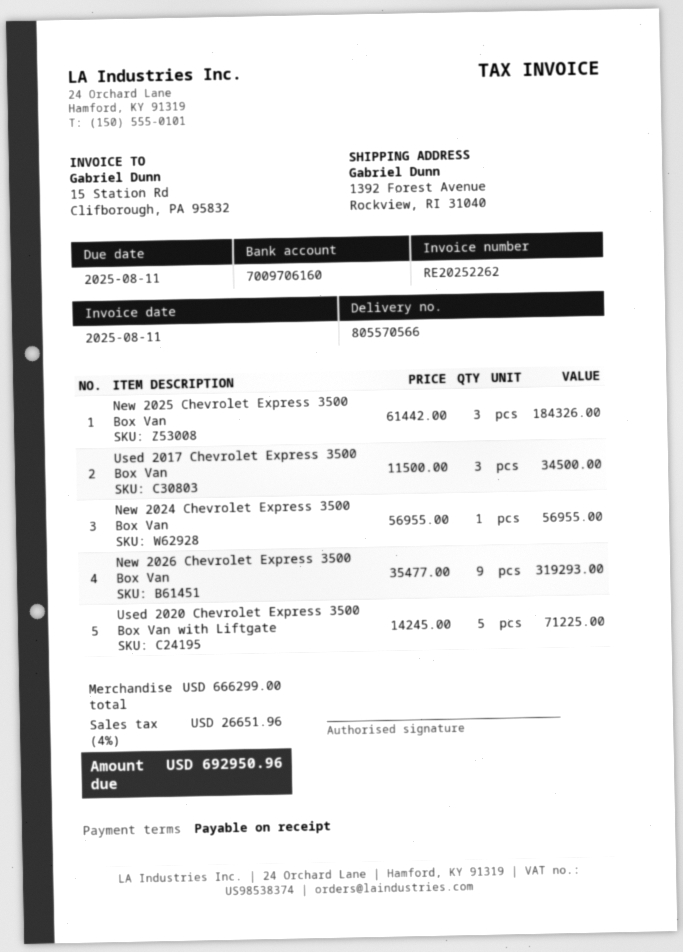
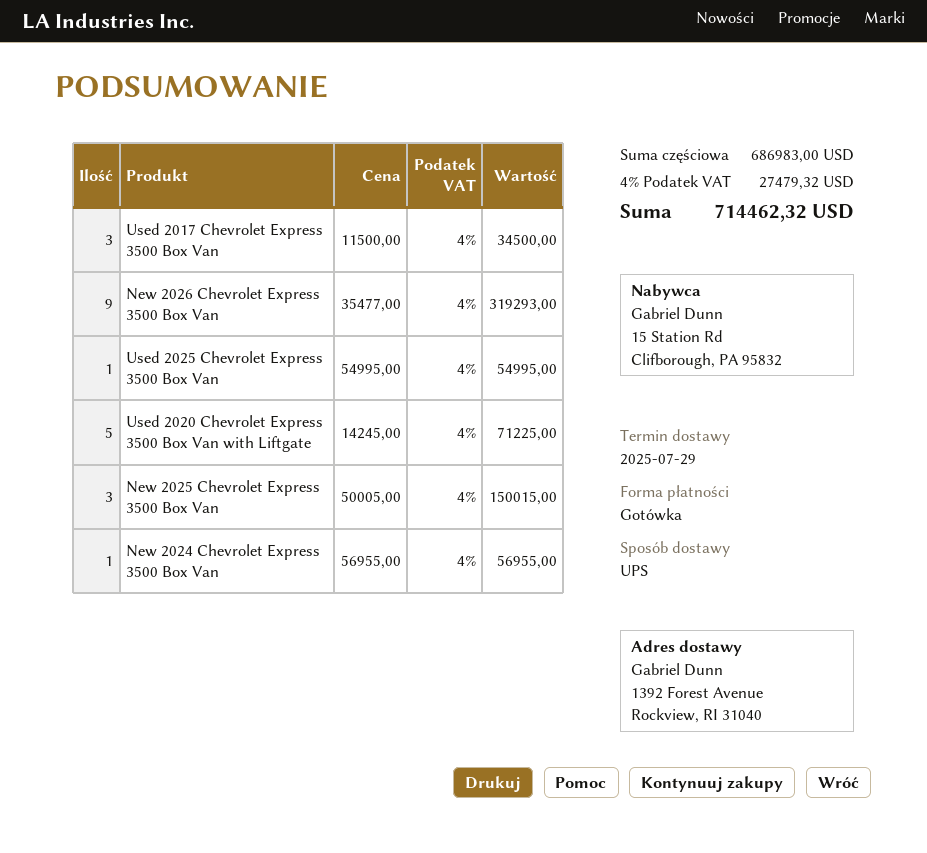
New 2025 Chevrolet Express 3500 Box Van: 3 x 61442.00 = 184326.00 -> 3 x 50005.00 = 150015.00
Used 2025 Chevrolet Express 3500 Box Van: none -> 1 x 54995.00 = 54995.00
subtotal: 666299.00 -> 686983.00
tax: 4% = 26651.96 -> 4% = 27479.32
total: 692950.96 -> 714462.32

